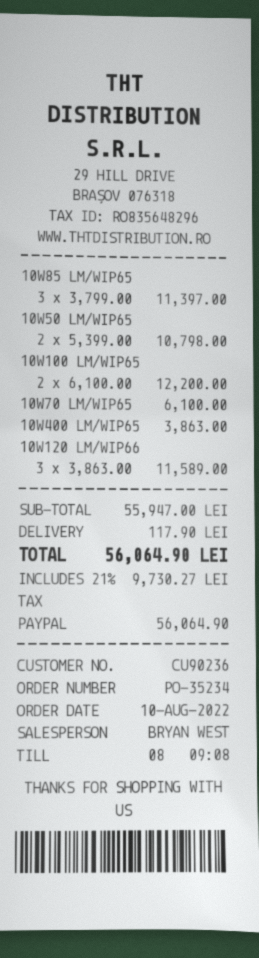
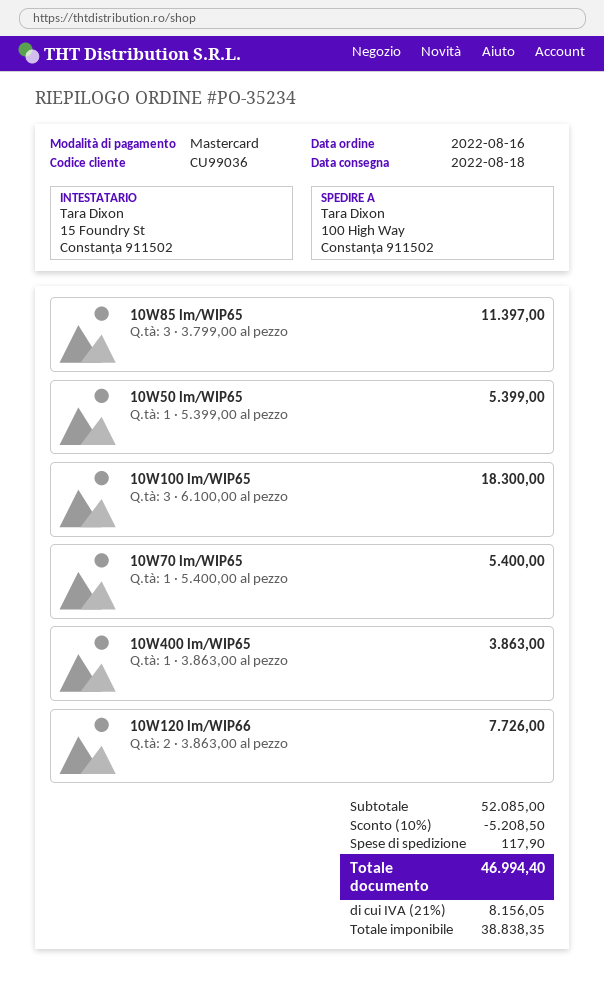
order date: 2022-08-10 -> 2022-08-16
customer number: CU90236 -> CU99036
payment method: PayPal -> Mastercard
10W50 LM/WIP65: 2 x 5399.00 = 10798.00 -> 1 x 5399.00 = 5399.00
10W100 LM/WIP65: 2 x 6100.00 = 12200.00 -> 3 x 6100.00 = 18300.00
10W70 LM/WIP65: 1 x 6100.00 = 6100.00 -> 1 x 5400.00 = 5400.00
10W120 LM/WIP66: 3 x 3863.00 = 11589.00 -> 2 x 3863.00 = 7726.00
subtotal: 55947.00 -> 52085.00
discount: none -> 10% = 5208.50
tax: 21% = 9730.27 -> 21% = 8156.05
total: 56064.90 -> 46994.40

